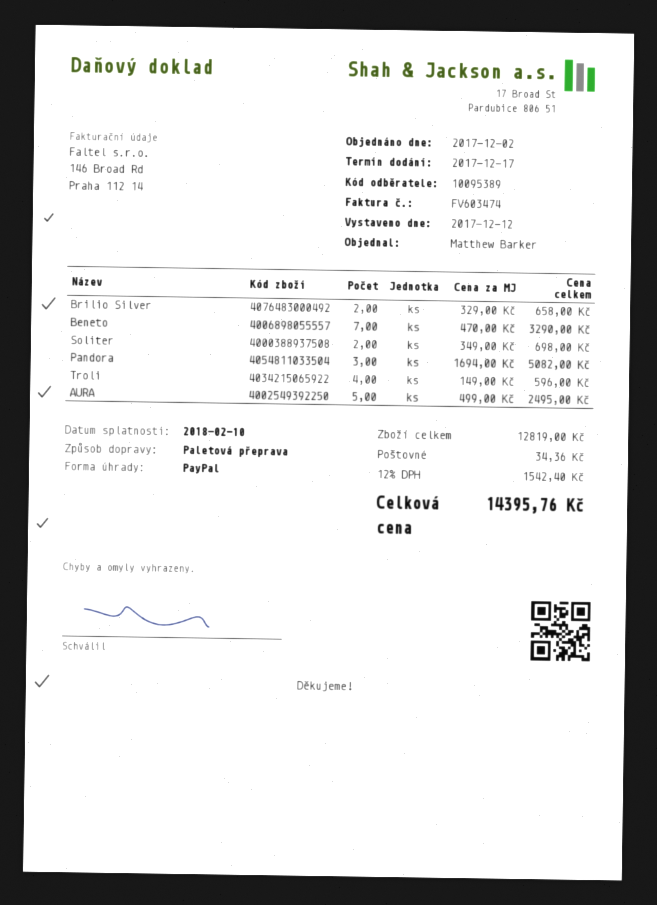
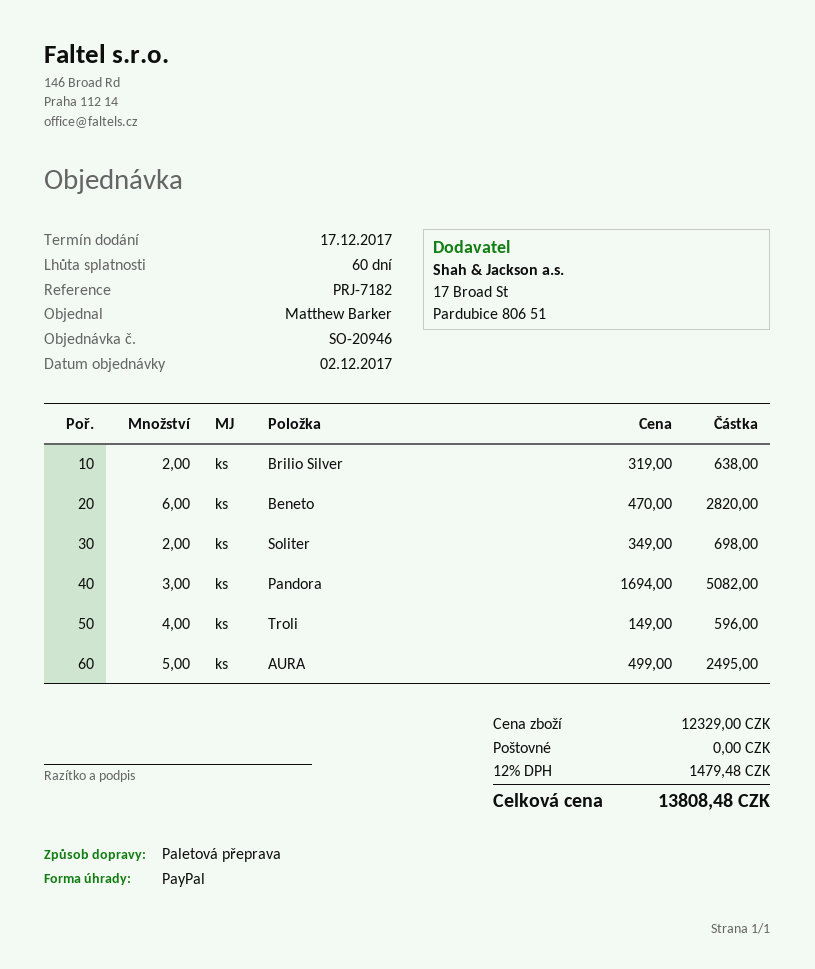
Brilio Silver: 2 x 329.00 = 658.00 -> 2 x 319.00 = 638.00
Beneto: 7 x 470.00 = 3290.00 -> 6 x 470.00 = 2820.00
subtotal: 12819.00 -> 12329.00
shipping: 34.36 -> 0.00
tax: 12% = 1542.40 -> 12% = 1479.48
total: 14395.76 -> 13808.48

